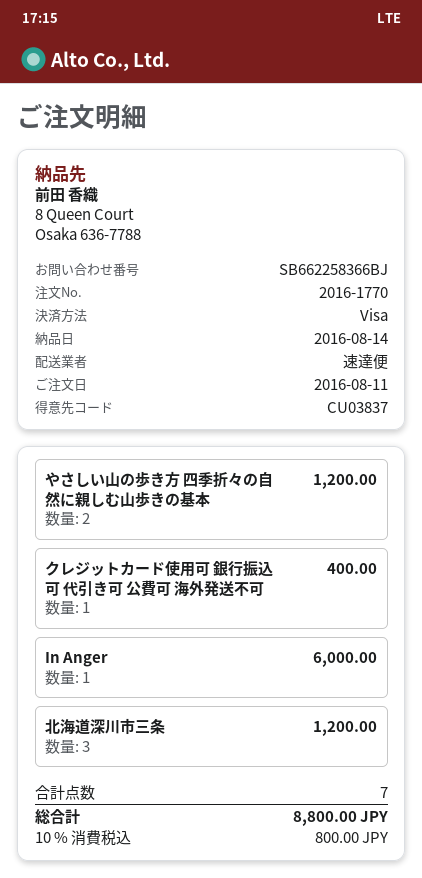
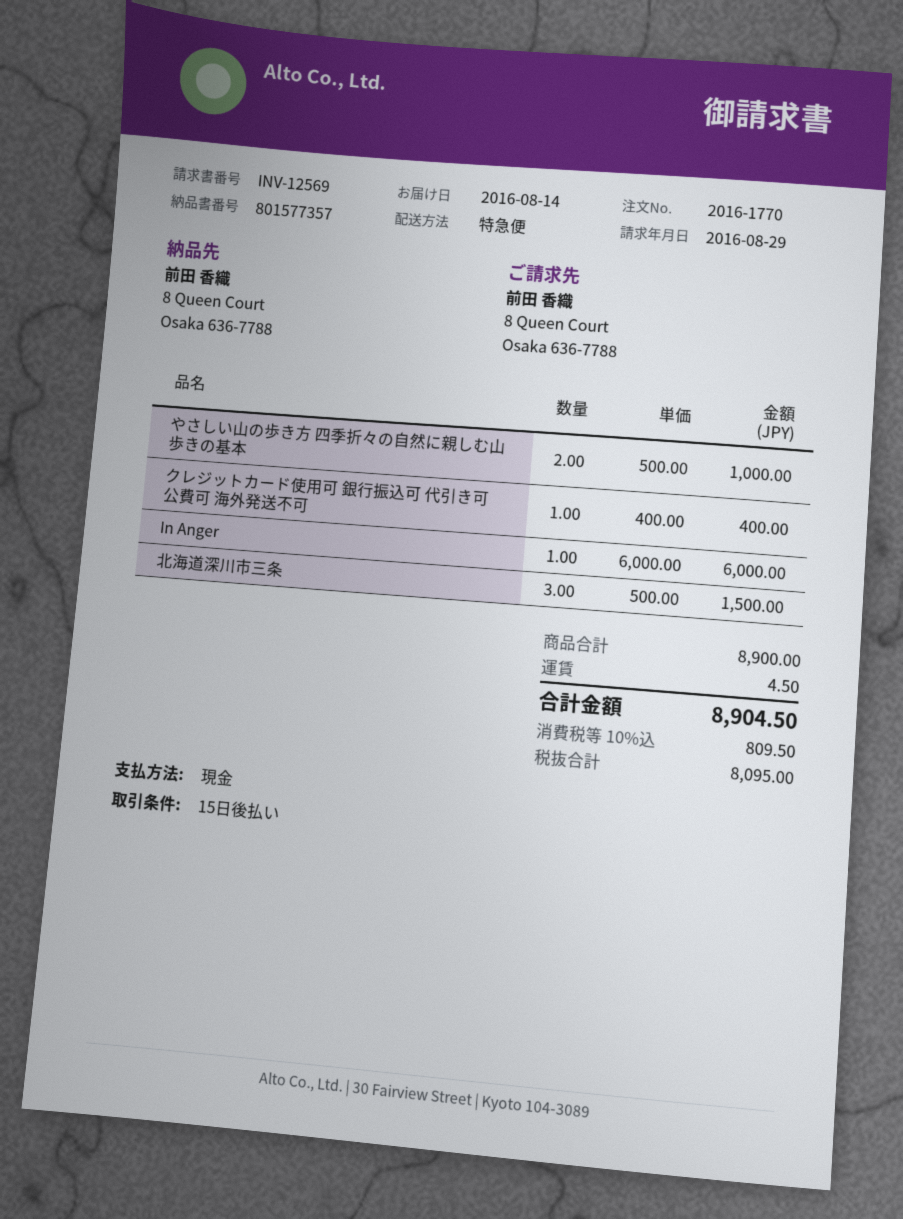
payment method: Visa -> cash
やさしい山の歩き方 四季折々の自然に親しむ山歩きの基本: 2 for 1200.00 -> 2 for 1000.00
北海道深川市三条: 3 for 1200.00 -> 3 for 1500.00
shipping: none -> 4.50
tax: 10% = 800.00 -> 10% = 809.50
total: 8800.00 -> 8904.50

